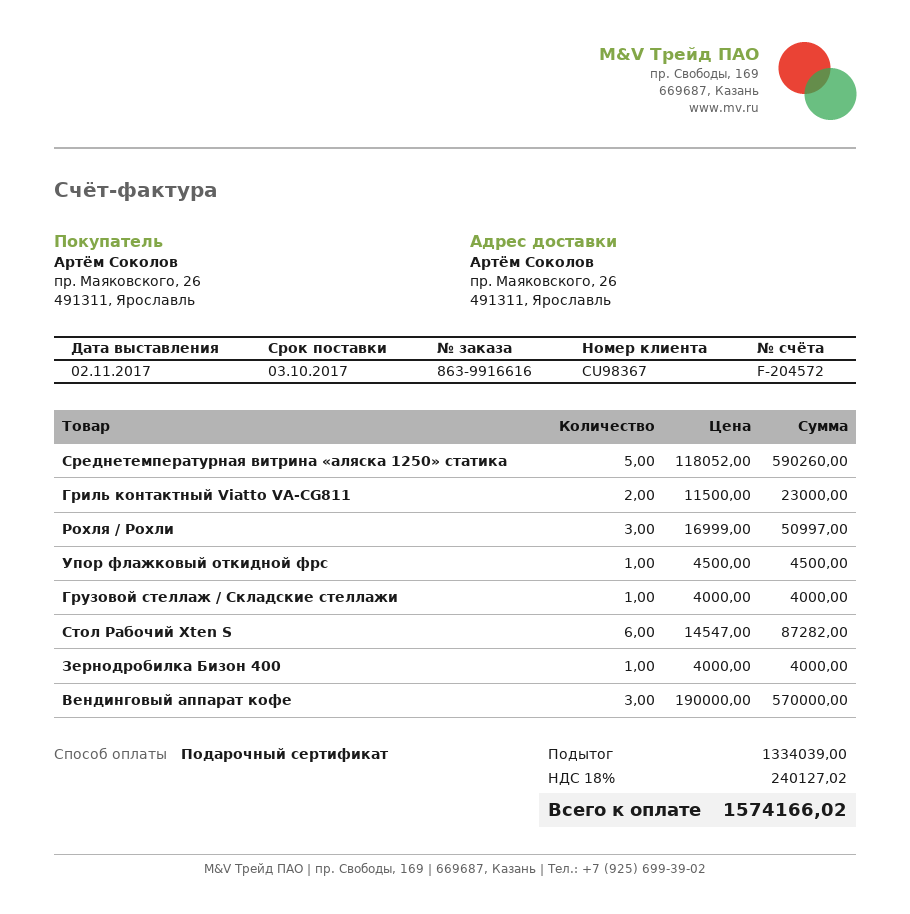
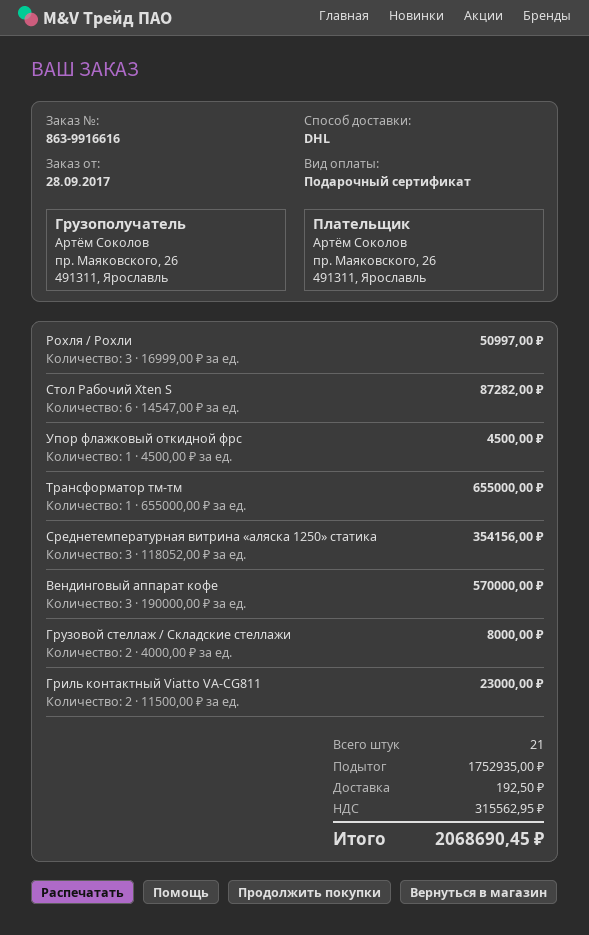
Среднетемпературная витрина «аляска 1250» статика: 5 x 118052.00 = 590260.00 -> 3 x 118052.00 = 354156.00
Грузовой стеллаж / Складские стеллажи: 1 x 4000.00 = 4000.00 -> 2 x 4000.00 = 8000.00
Зернодробилка Бизон 400: 1 x 4000.00 = 4000.00 -> none
Трансформатор тм-тм: none -> 1 x 655000.00 = 655000.00
subtotal: 1334039.00 -> 1752935.00
shipping: none -> 192.50
tax: 240127.02 -> 315562.95
total: 1574166.02 -> 2068690.45

